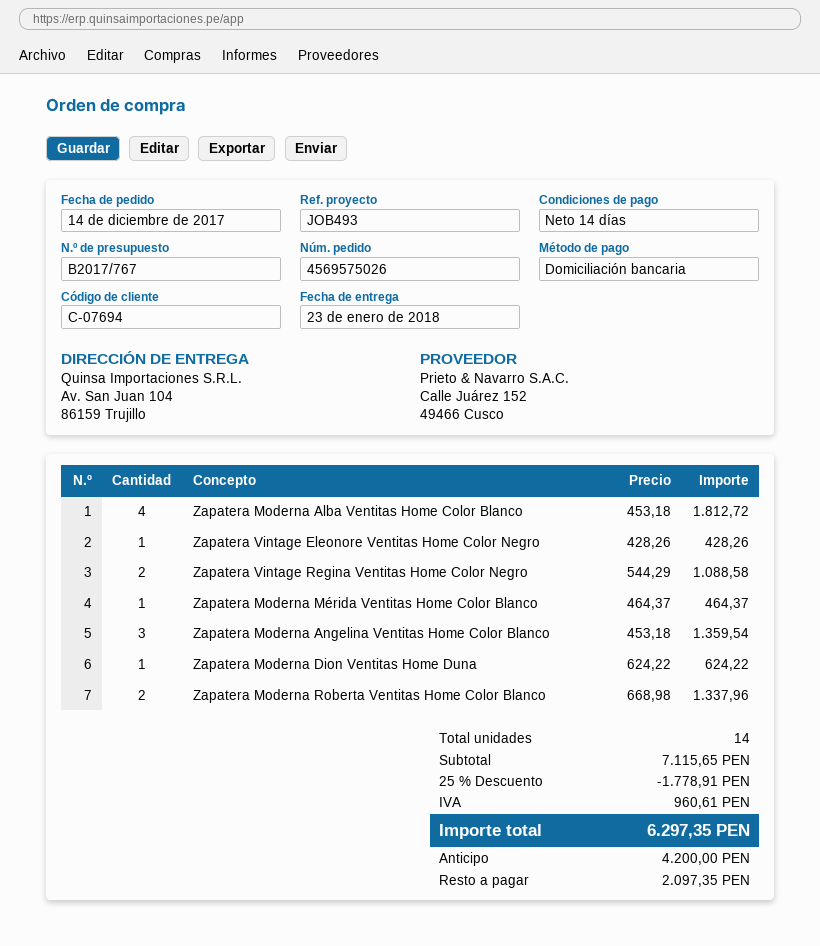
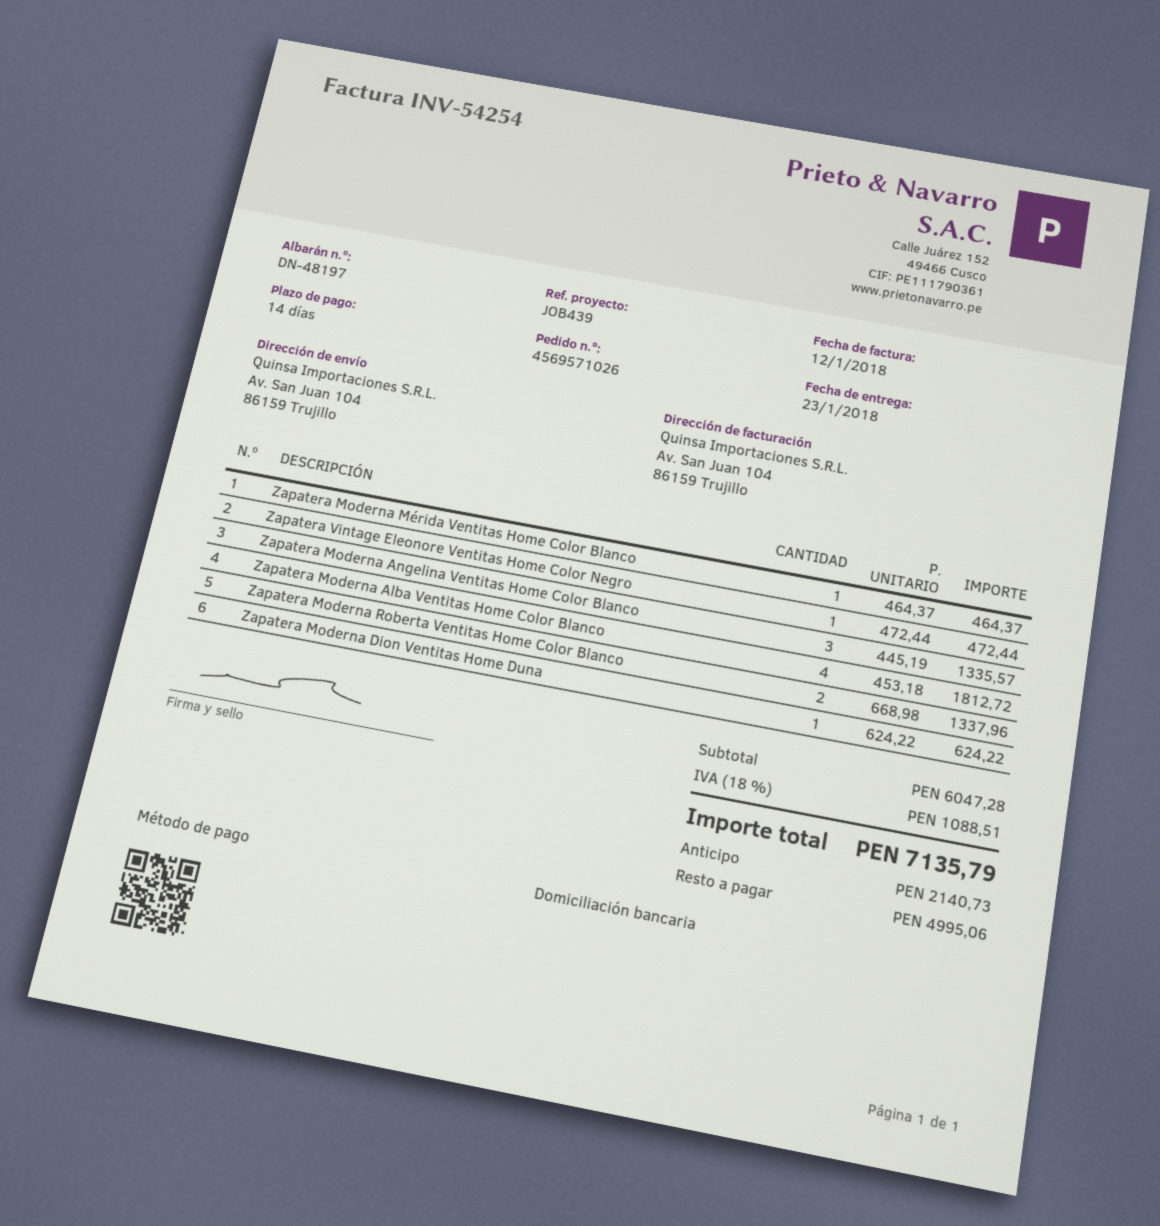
order number: 4569575026 -> 4569571026
reference: JOB493 -> JOB439
Zapatera Vintage Eleonore Ventitas Home Color Negro: 1 x 428.26 = 428.26 -> 1 x 472.44 = 472.44
Zapatera Vintage Regina Ventitas Home Color Negro: 2 x 544.29 = 1088.58 -> none
Zapatera Moderna Angelina Ventitas Home Color Blanco: 3 x 453.18 = 1359.54 -> 3 x 445.19 = 1335.57
subtotal: 7115.65 -> 6047.28
discount: 25% = 1778.91 -> none
tax: 960.61 -> 1088.51
total: 6297.35 -> 7135.79
deposit: 4200.00 -> 2140.73
balance: 2097.35 -> 4995.06

